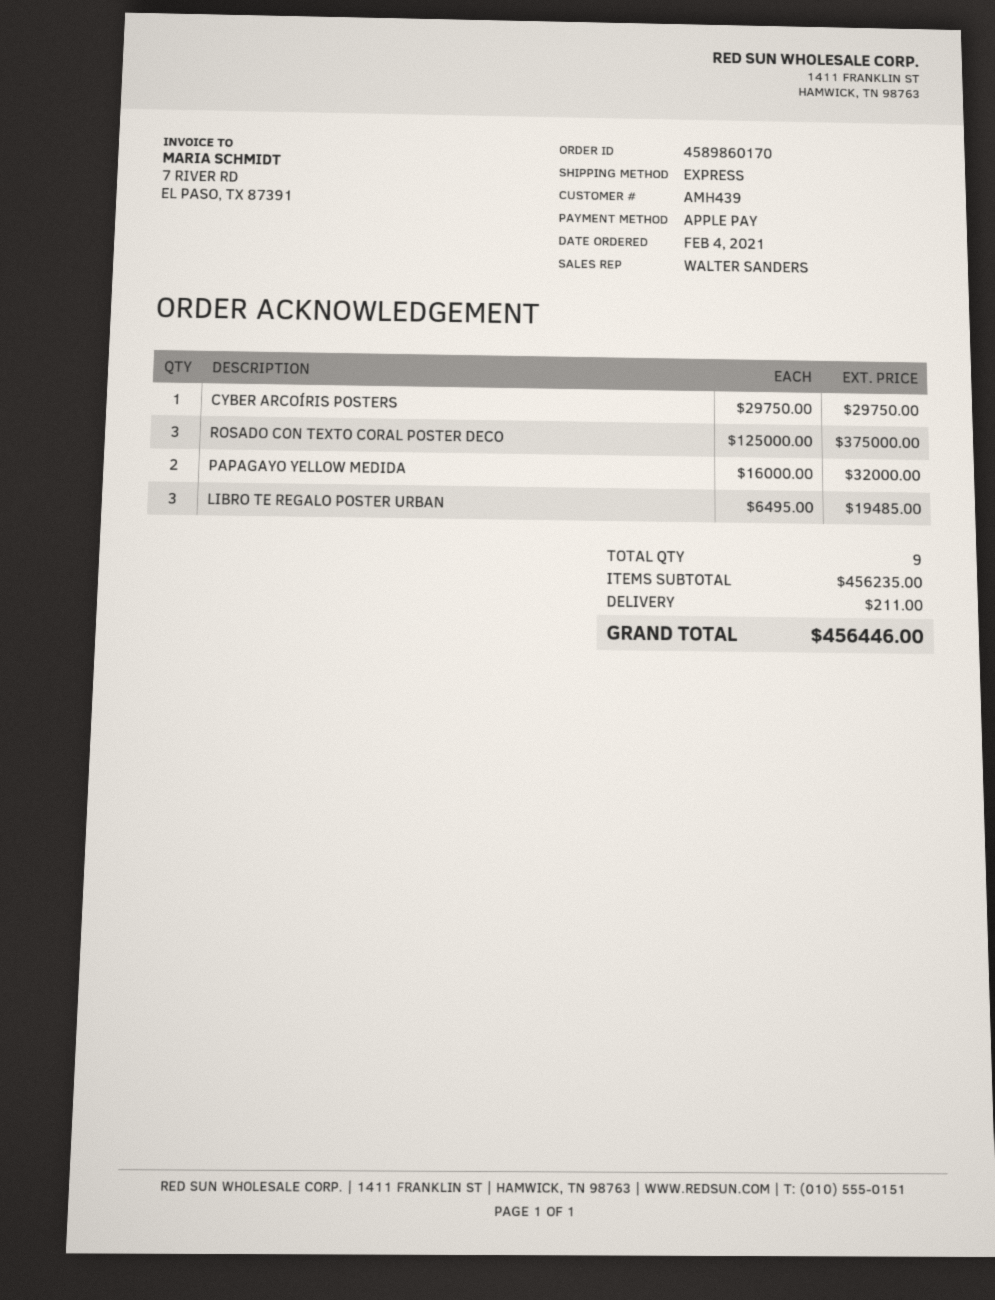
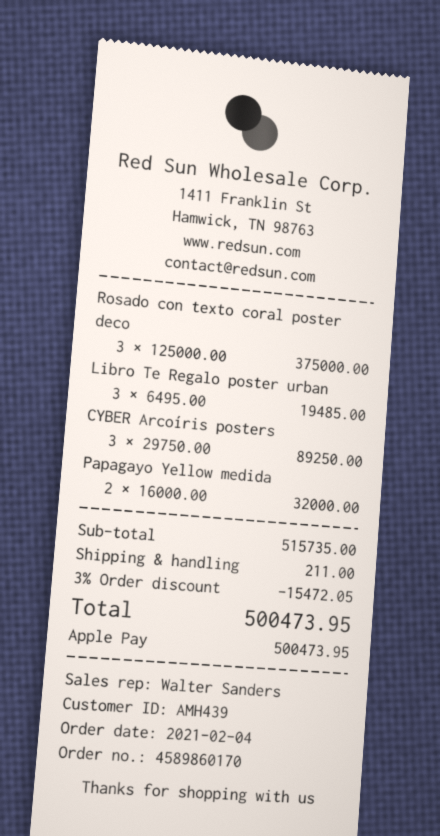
CYBER ARCOÍRIS POSTERS: 1 x 29750.00 = 29750.00 -> 3 x 29750.00 = 89250.00
subtotal: 456235.00 -> 515735.00
discount: none -> 3% = 15472.05
total: 456446.00 -> 500473.95

